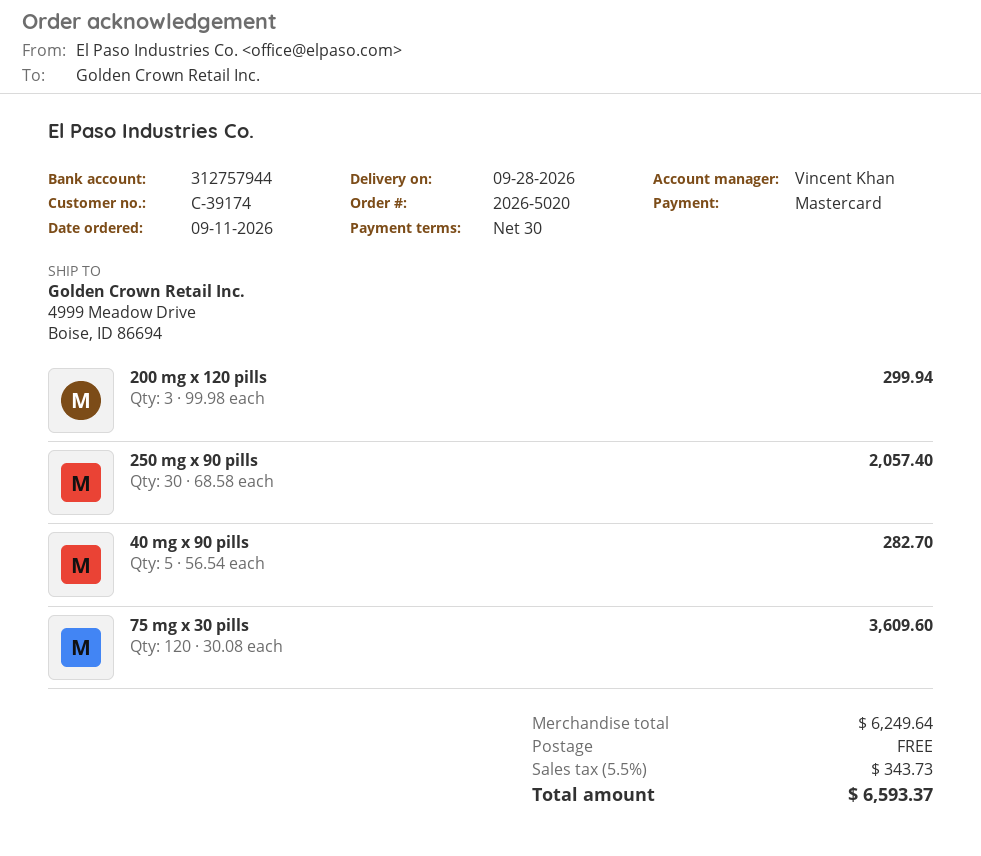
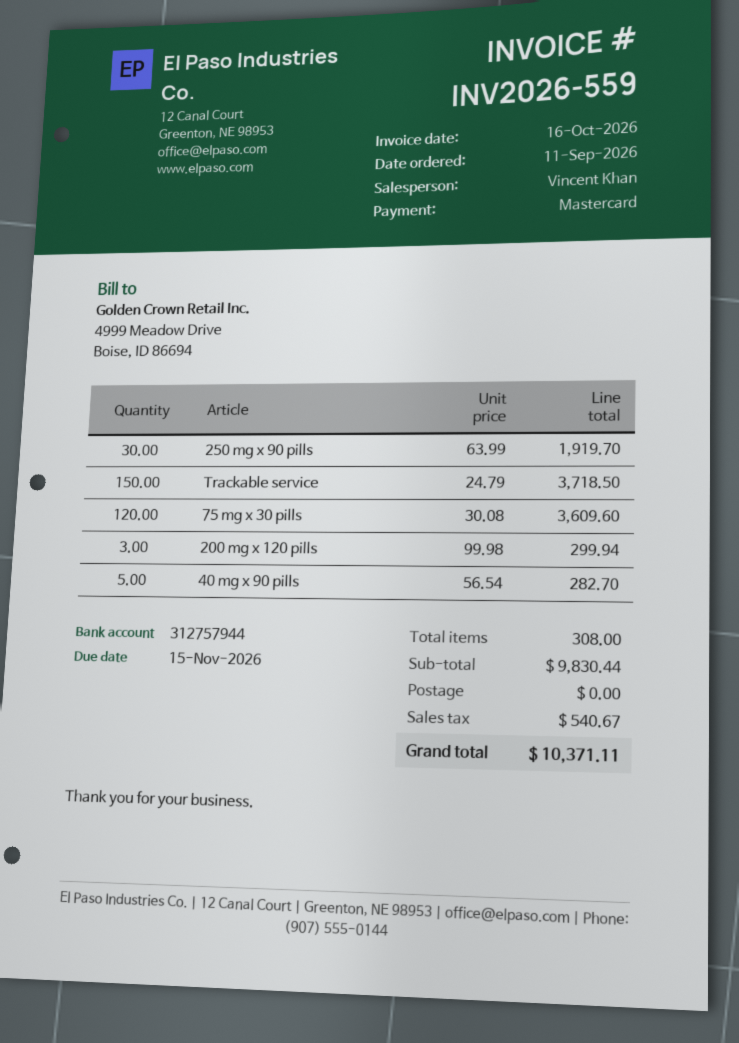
250 mg x 90 pills: 30 x 68.58 = 2057.40 -> 30 x 63.99 = 1919.70
Trackable service: none -> 150 x 24.79 = 3718.50
subtotal: 6249.64 -> 9830.44
tax: 343.73 -> 540.67
total: 6593.37 -> 10371.11

